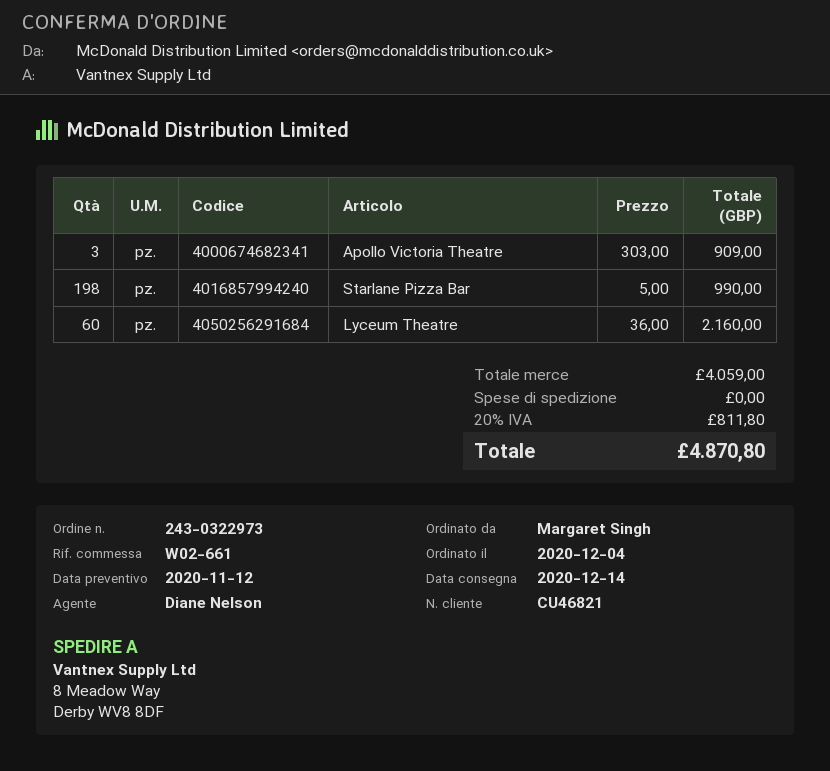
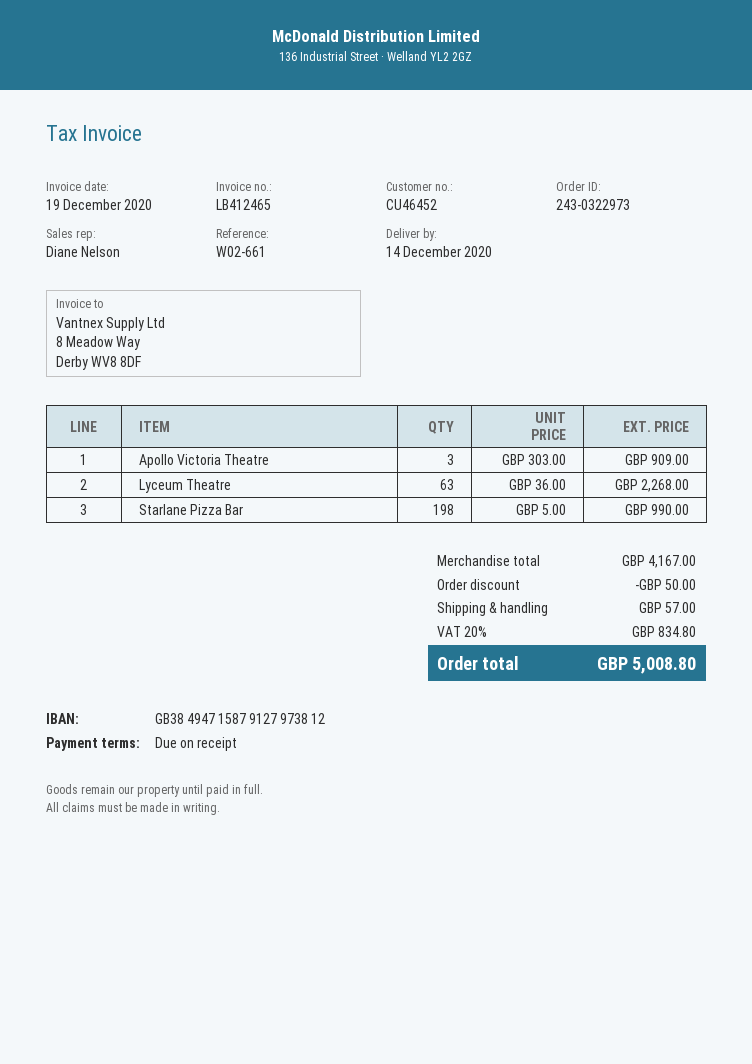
customer number: CU46821 -> CU46452
Lyceum Theatre: 60 x 36.00 = 2160.00 -> 63 x 36.00 = 2268.00
subtotal: 4059.00 -> 4167.00
discount: none -> 50.00
shipping: 0.00 -> 57.00
tax: 20% = 811.80 -> 20% = 834.80
total: 4870.80 -> 5008.80

